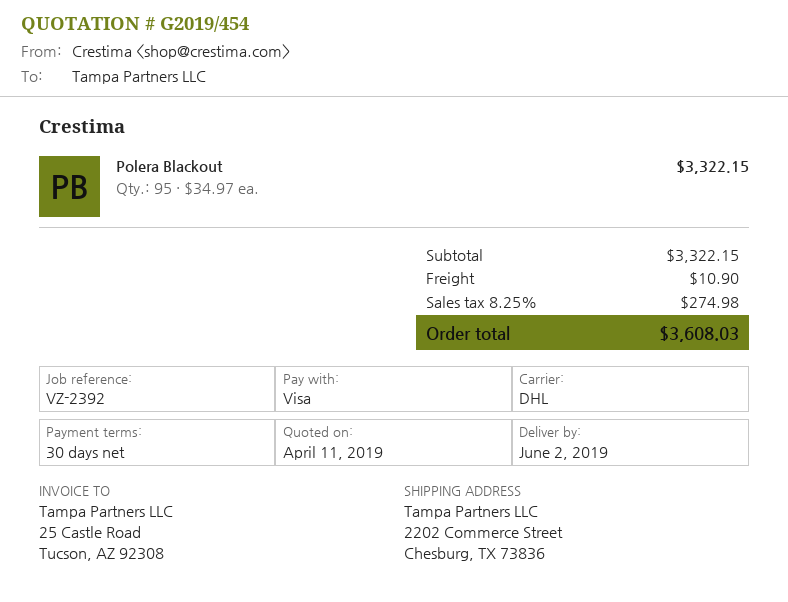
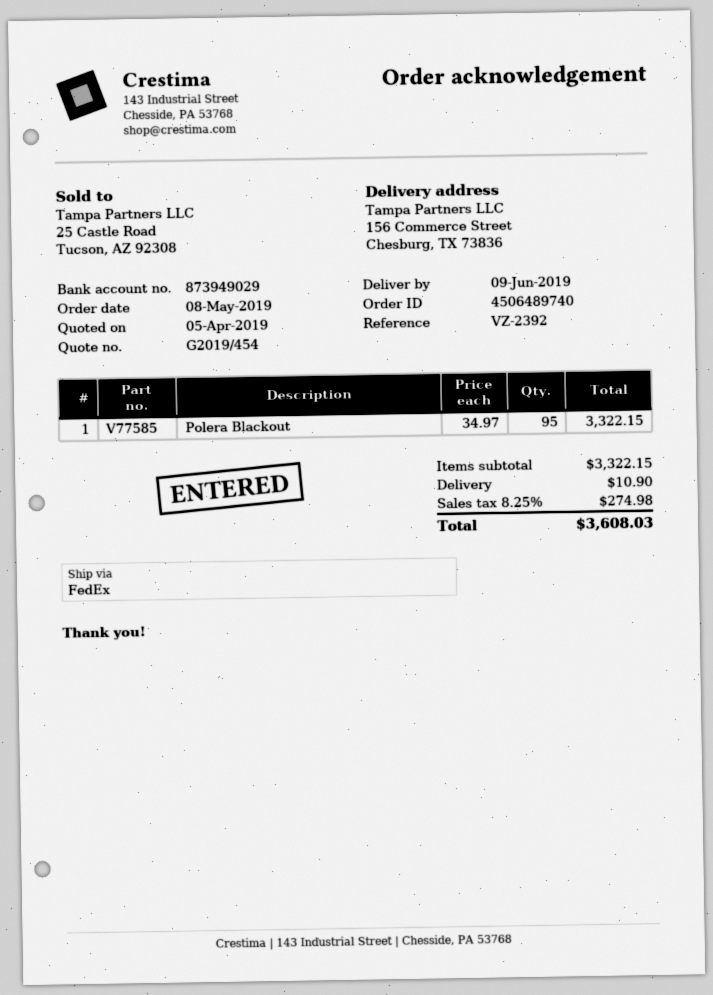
quote date: 2019-04-11 -> 2019-04-05
delivery date: 2019-06-02 -> 2019-06-09
shipping method: DHL -> FedEx
ship to: 2202 Commerce Street, Chesburg, TX 73836 -> 156 Commerce Street, Chesburg, TX 73836

